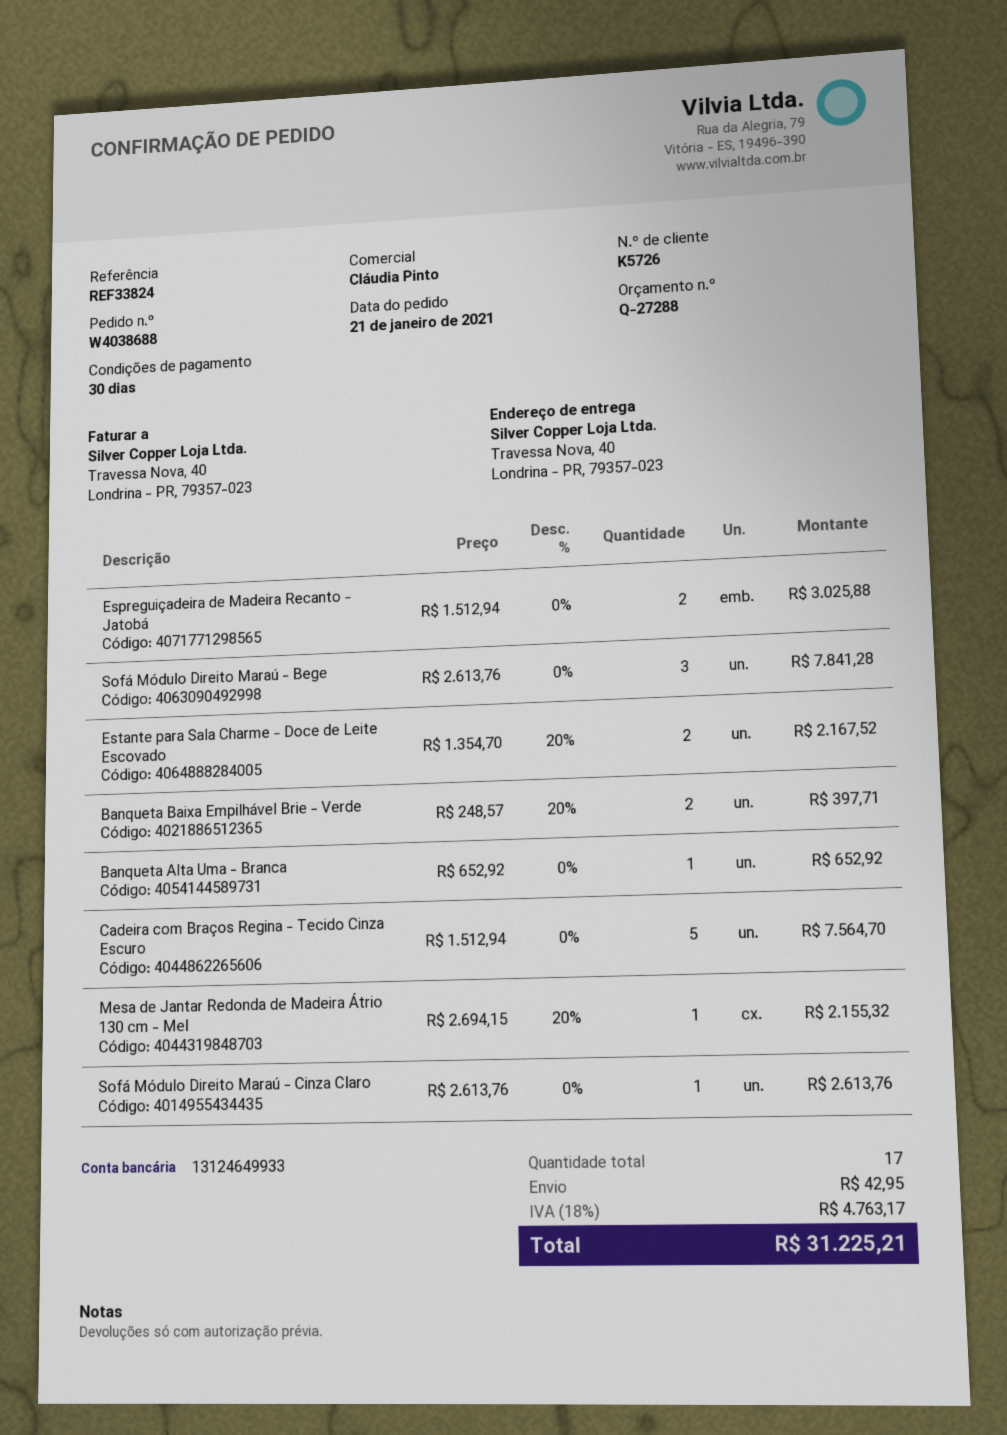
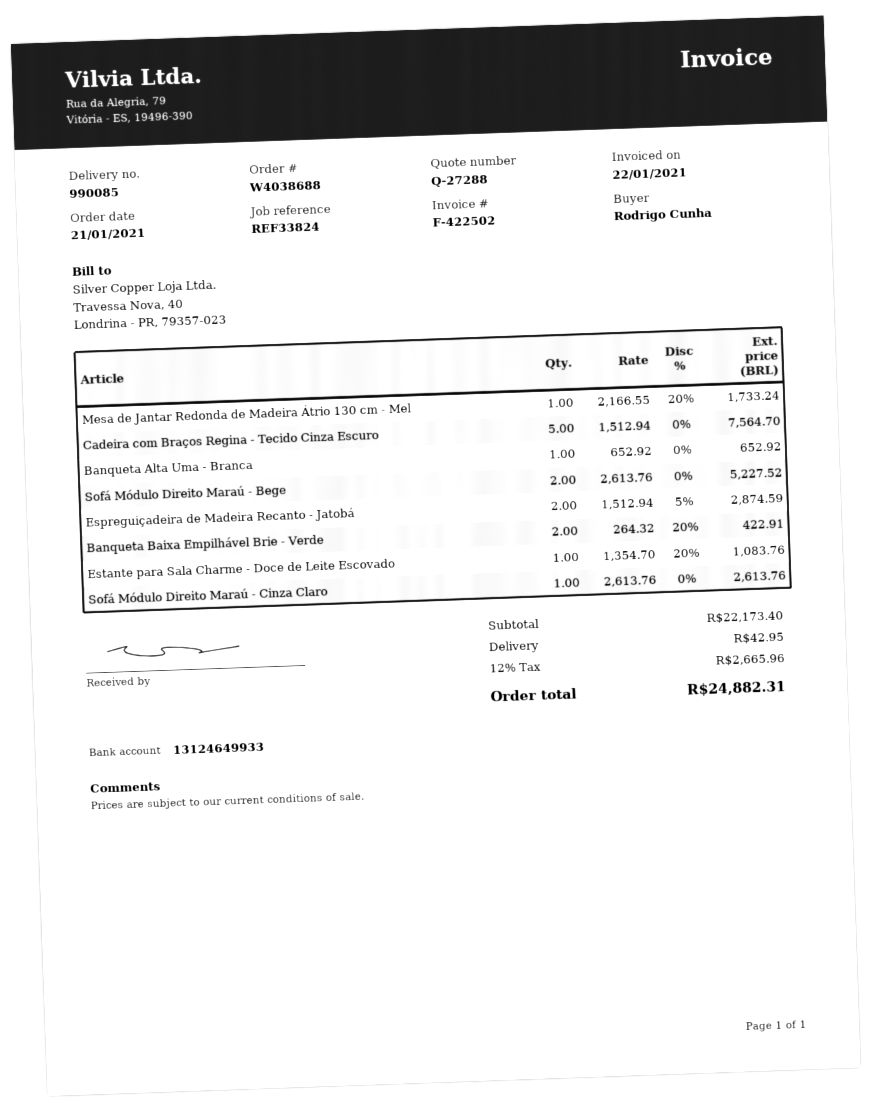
Espreguiçadeira de Madeira Recanto - Jatobá: 2 x 1512.94 = 3025.88 -> 2 x 1512.94 - 5% = 2874.59
Sofá Módulo Direito Maraú - Bege: 3 x 2613.76 = 7841.28 -> 2 x 2613.76 = 5227.52
Estante para Sala Charme - Doce de Leite Escovado: 2 x 1354.70 - 20% = 2167.52 -> 1 x 1354.70 - 20% = 1083.76
Banqueta Baixa Empilhável Brie - Verde: 2 x 248.57 - 20% = 397.71 -> 2 x 264.32 - 20% = 422.91
Mesa de Jantar Redonda de Madeira Átrio 130 cm - Mel: 1 x 2694.15 - 20% = 2155.32 -> 1 x 2166.55 - 20% = 1733.24
tax: 18% = 4763.17 -> 12% = 2665.96
total: 31225.21 -> 24882.31

